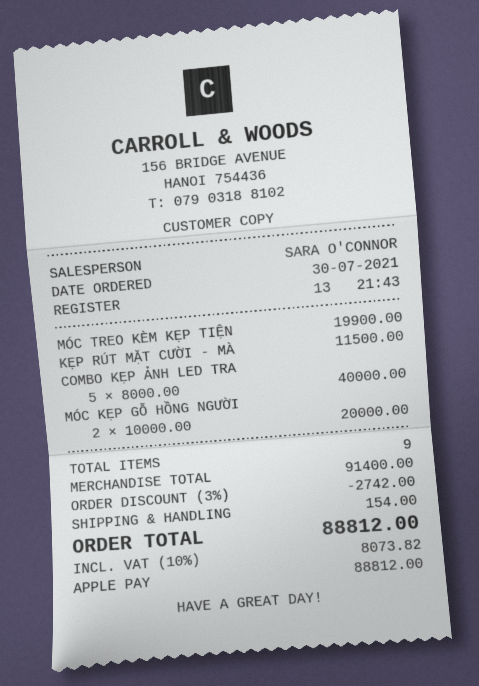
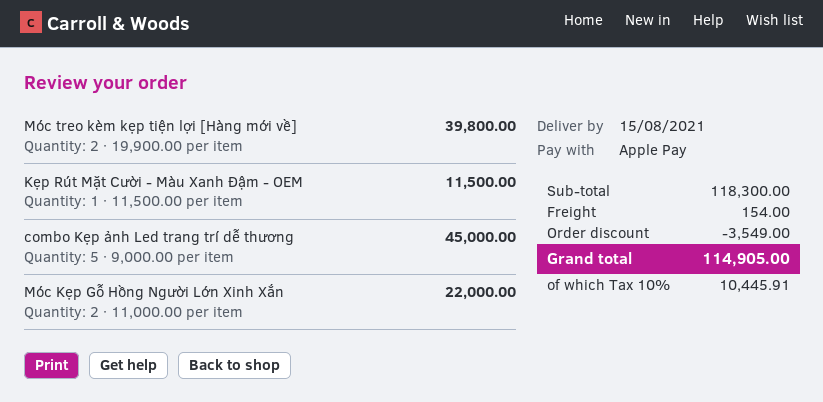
MÓC TREO KÈM KẸP TIỆN: 1 x 19900.00 = 19900.00 -> 2 x 19900.00 = 39800.00
COMBO KẸP ẢNH LED TRA: 5 x 8000.00 = 40000.00 -> 5 x 9000.00 = 45000.00
MÓC KẸP GỖ HỒNG NGƯỜI: 2 x 10000.00 = 20000.00 -> 2 x 11000.00 = 22000.00
subtotal: 91400.00 -> 118300.00
discount: 2742.00 -> 3549.00
tax: 10% = 8073.82 -> 10% = 10445.91
total: 88812.00 -> 114905.00

